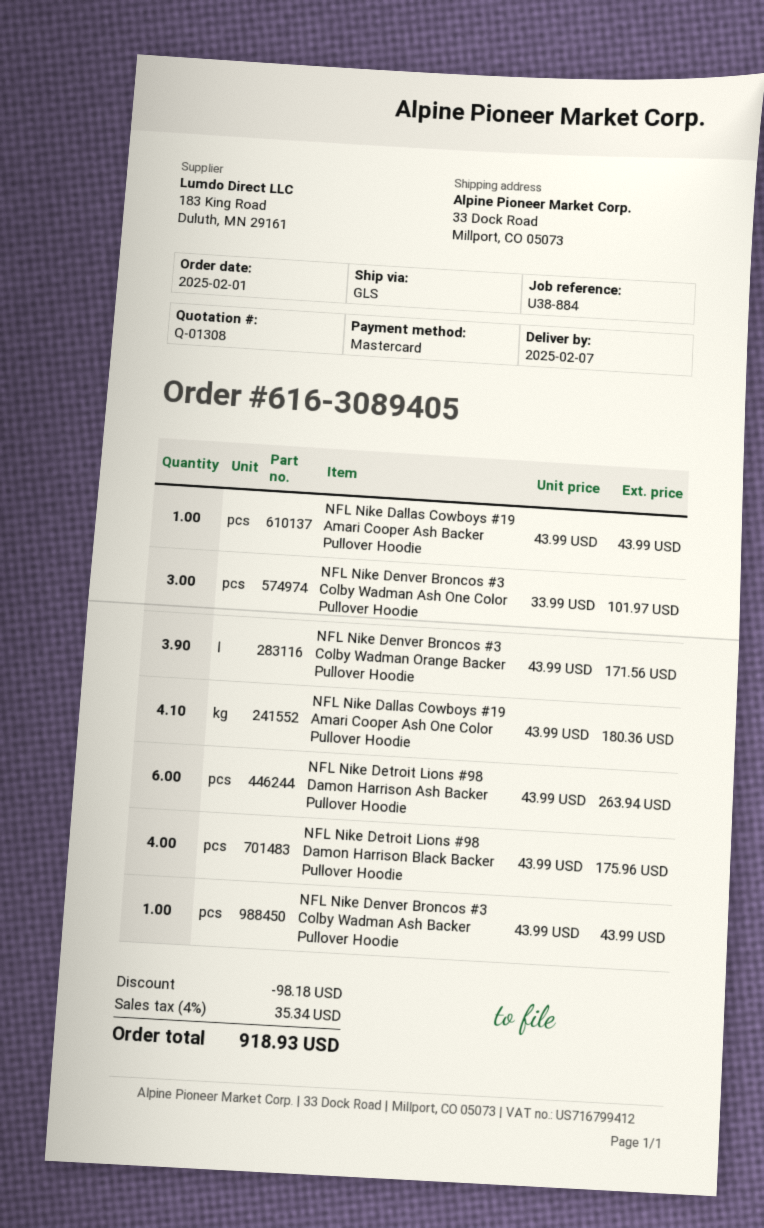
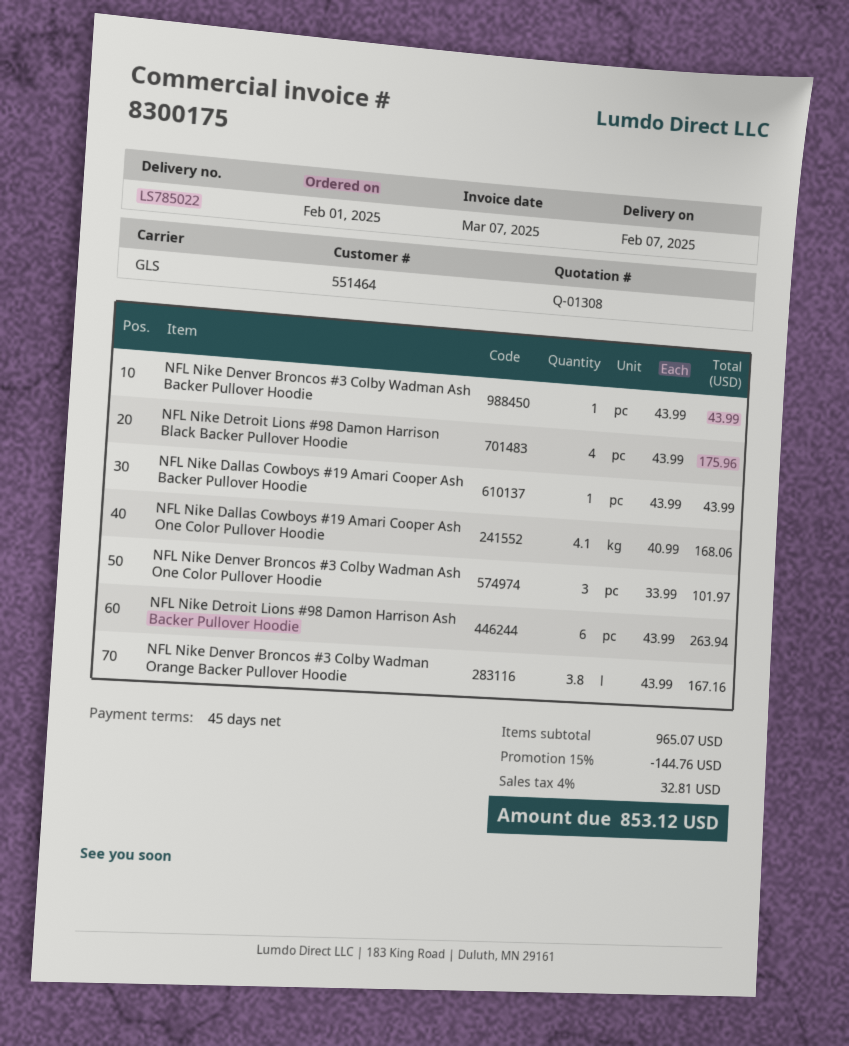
NFL Nike Denver Broncos #3 Colby Wadman Orange Backer Pullover Hoodie: 3.9 x 43.99 = 171.56 -> 3.8 x 43.99 = 167.16
NFL Nike Dallas Cowboys #19 Amari Cooper Ash One Color Pullover Hoodie: 4.1 x 43.99 = 180.36 -> 4.1 x 40.99 = 168.06
discount: 98.18 -> 144.76
tax: 4% = 35.34 -> 4% = 32.81
total: 918.93 -> 853.12

